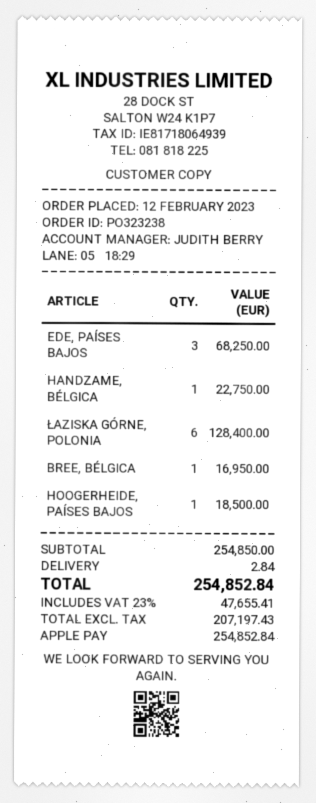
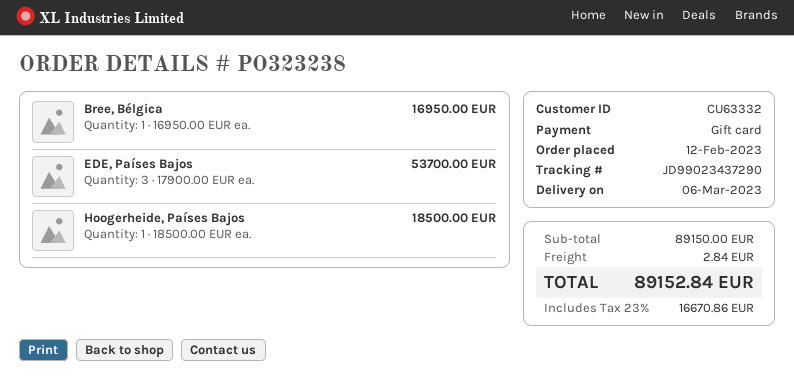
payment method: Apple Pay -> gift card
EDE, PAÍSES BAJOS: 3 for 68250.00 -> 3 for 53700.00
HANDZAME, BÉLGICA: 1 for 22750.00 -> none
ŁAZISKA GÓRNE, POLONIA: 6 for 128400.00 -> none
subtotal: 254850.00 -> 89150.00
tax: 23% = 47655.41 -> 23% = 16670.86
total: 254852.84 -> 89152.84

